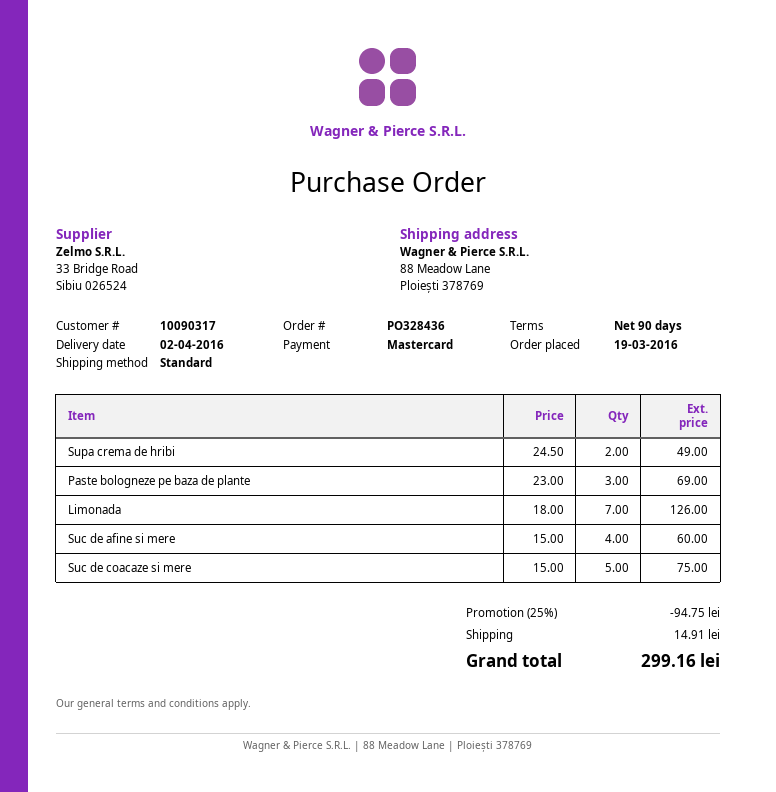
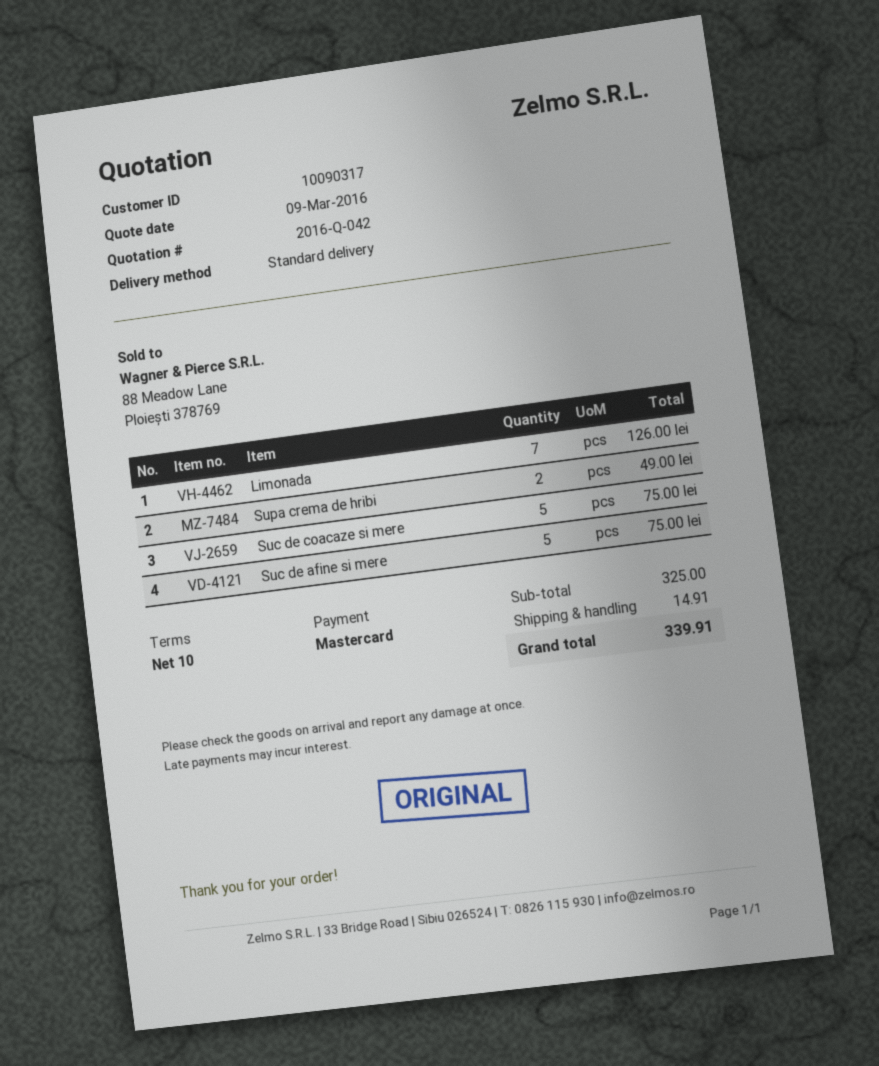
payment terms: 90 days -> 10 days
Paste bologneze pe baza de plante: 3 for 69.00 -> none
Suc de afine si mere: 4 for 60.00 -> 5 for 75.00
discount: 25% = 94.75 -> none
total: 299.16 -> 339.91

